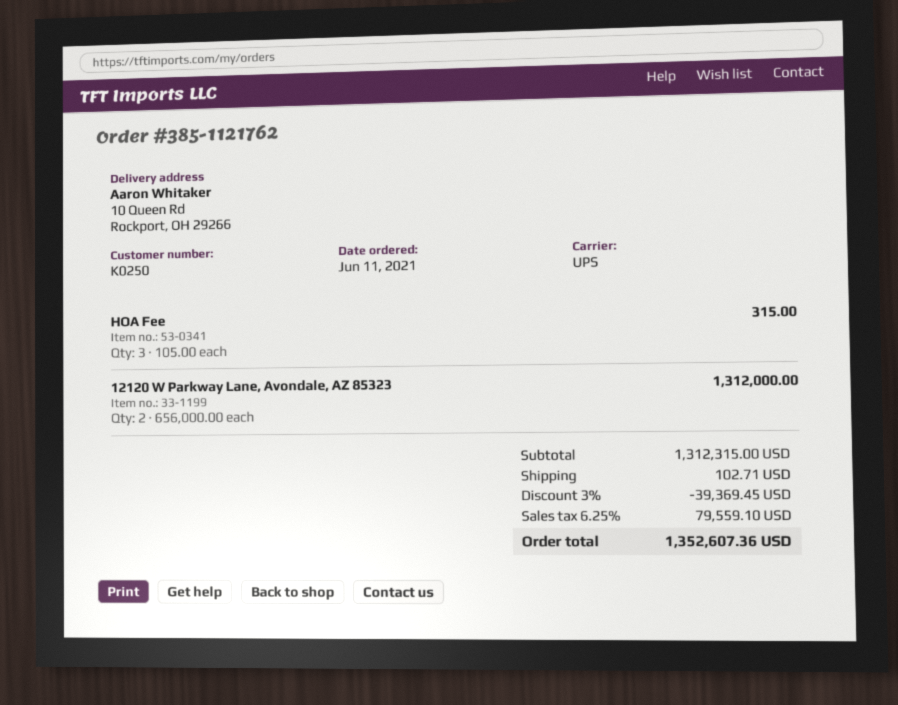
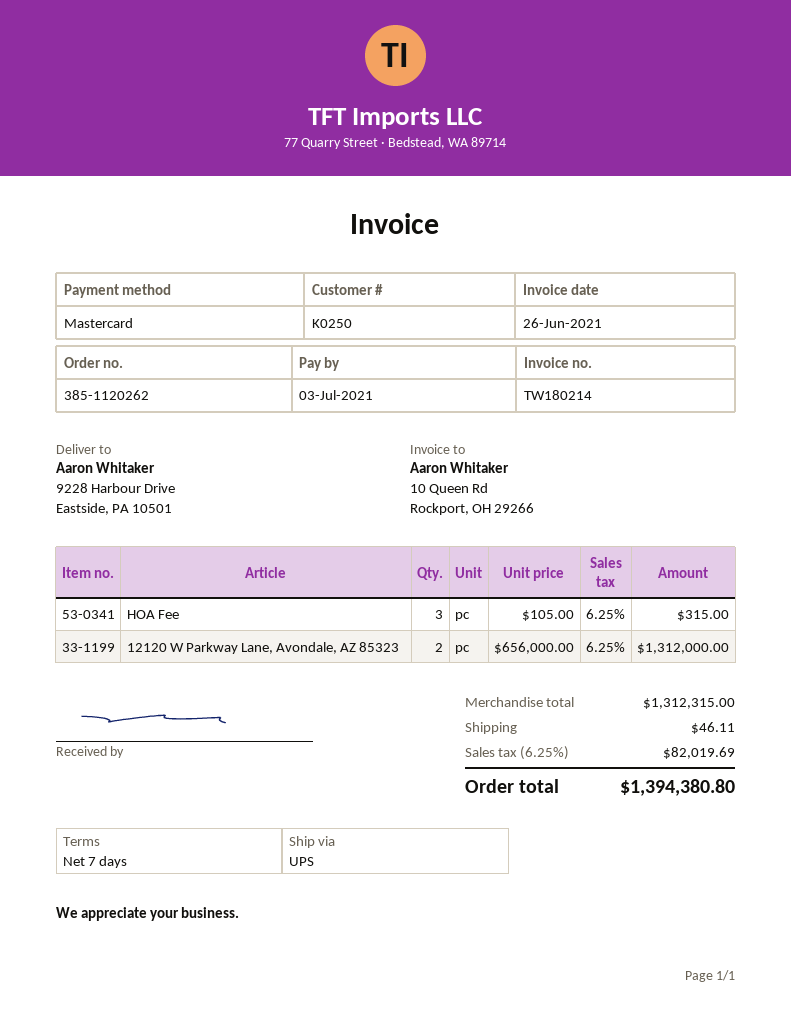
order number: 385-1121762 -> 385-1120262
ship to: 10 Queen Rd, Rockport, OH 29266 -> 9228 Harbour Drive, Eastside, PA 10501
discount: 3% = 39369.45 -> none
shipping: 102.71 -> 46.11
tax: 6.25% = 79559.10 -> 6.25% = 82019.69
total: 1352607.36 -> 1394380.80

